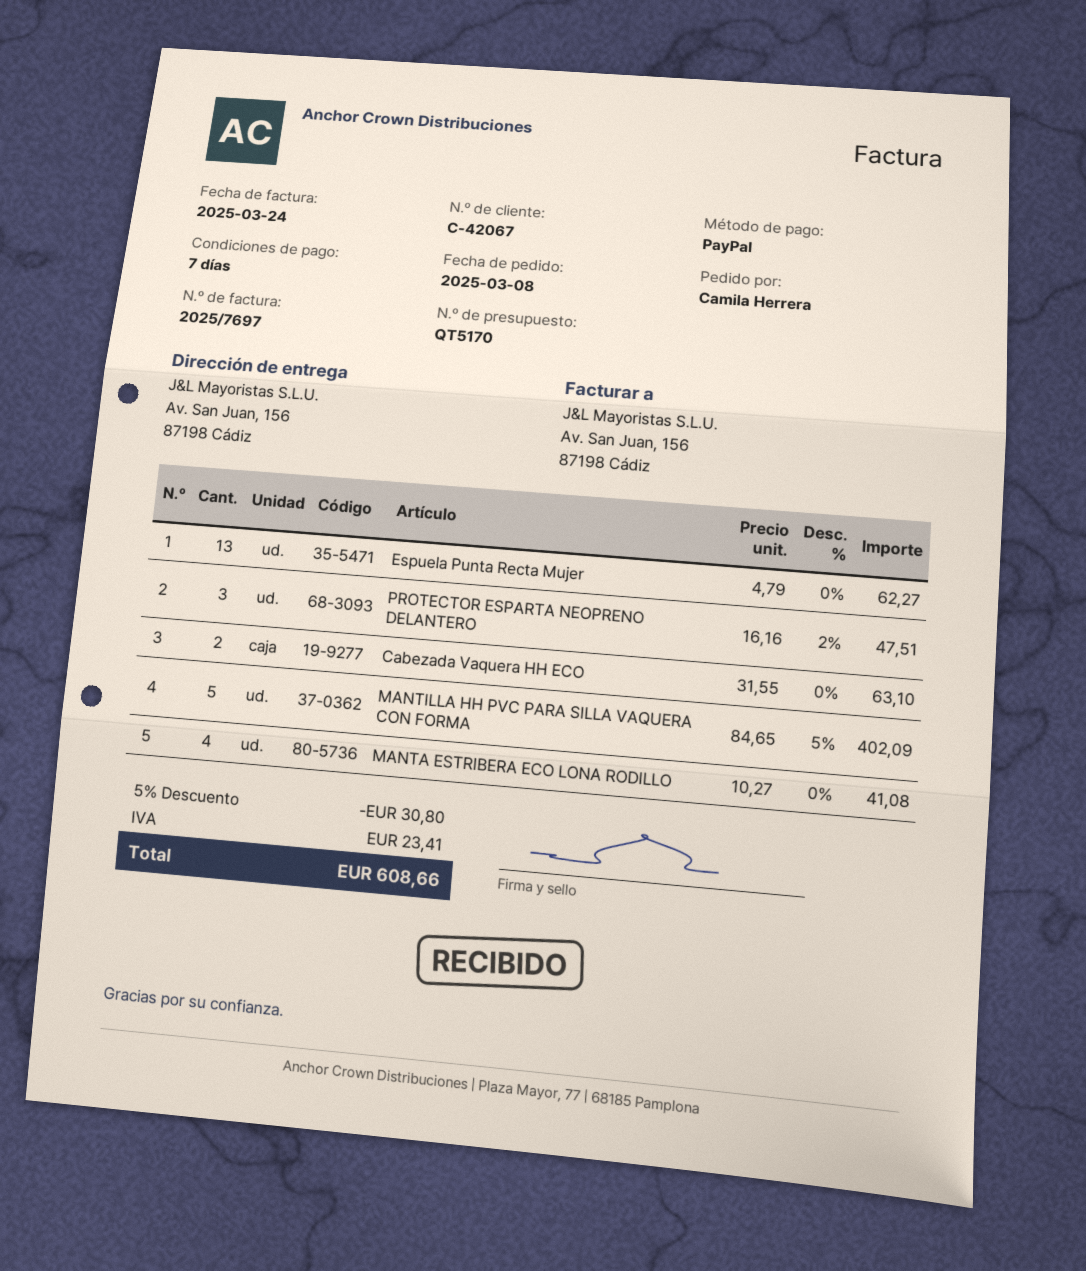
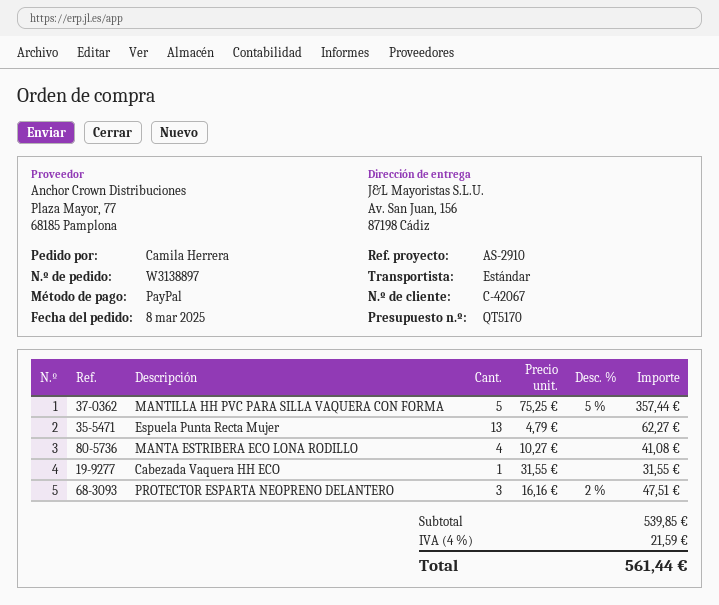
Cabezada Vaquera HH ECO: 2 x 31.55 = 63.10 -> 1 x 31.55 = 31.55
MANTILLA HH PVC PARA SILLA VAQUERA CON FORMA: 5 x 84.65 - 5% = 402.09 -> 5 x 75.25 - 5% = 357.44
discount: 5% = 30.80 -> none
tax: 23.41 -> 21.59
total: 608.66 -> 561.44

